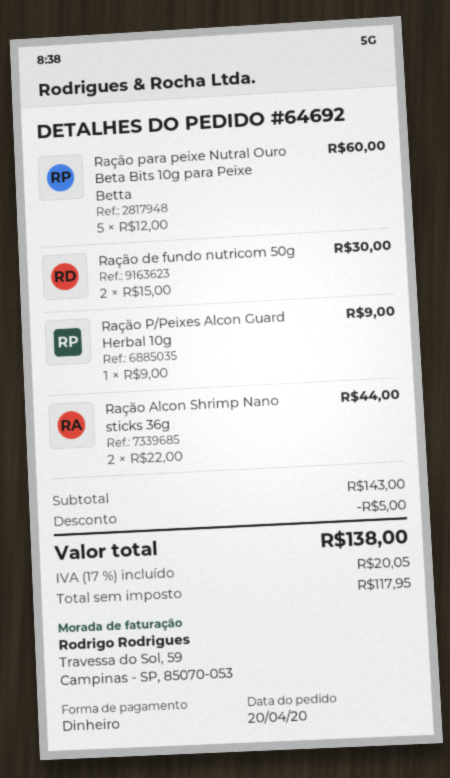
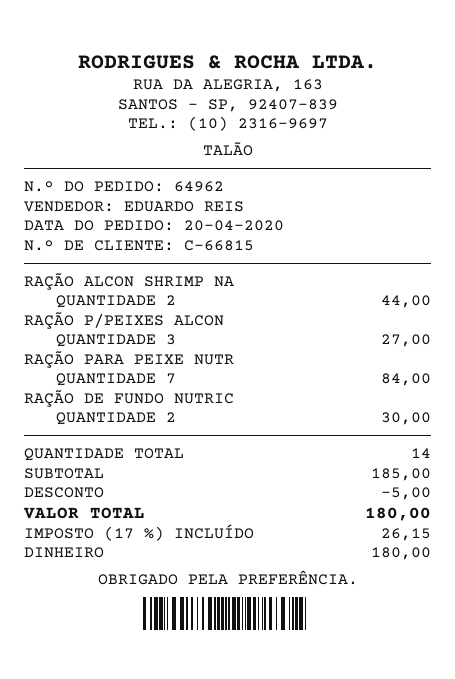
order number: 64692 -> 64962
Ração para peixe Nutral Ouro Beta Bits 10g para Peixe Betta: 5 for 60.00 -> 7 for 84.00
Ração P/Peixes Alcon Guard Herbal 10g: 1 for 9.00 -> 3 for 27.00
subtotal: 143.00 -> 185.00
tax: 17% = 20.05 -> 17% = 26.15
total: 138.00 -> 180.00

